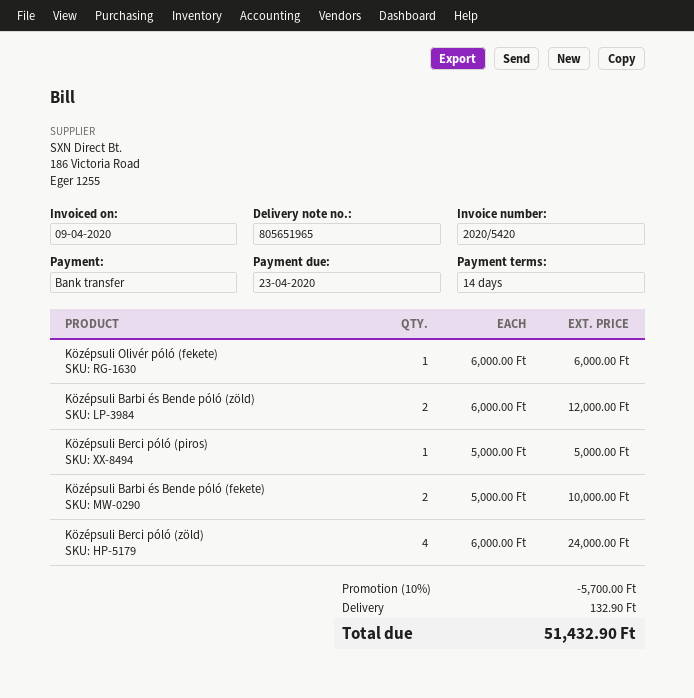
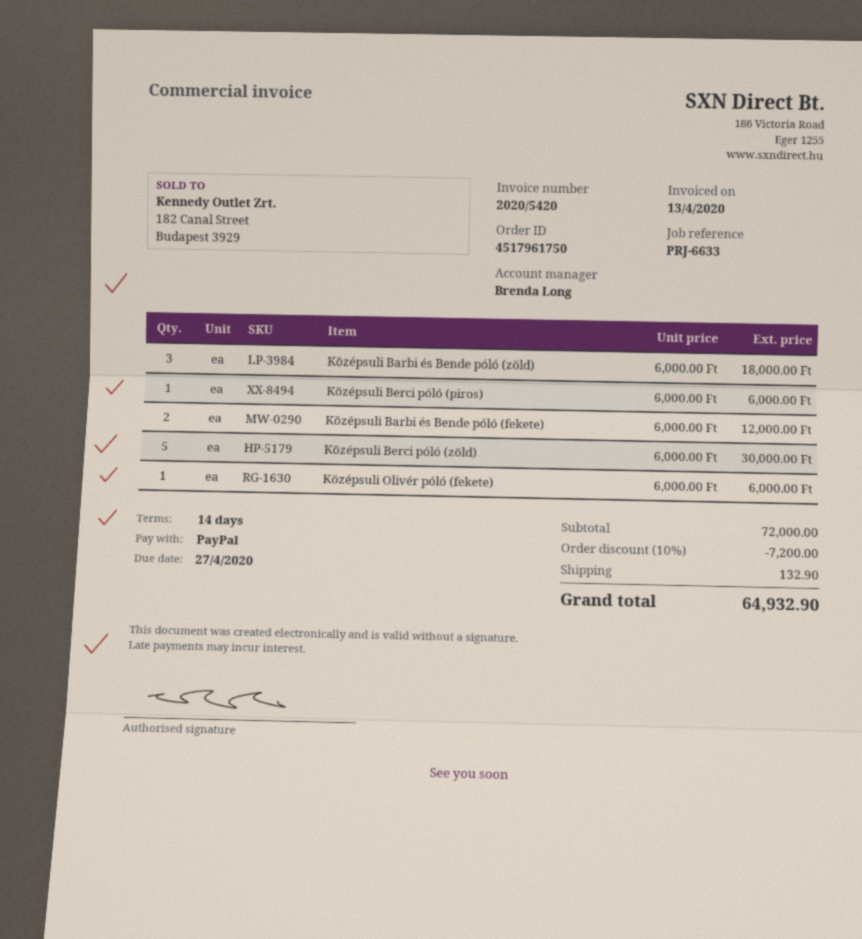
invoice date: 2020-04-09 -> 2020-04-13
due date: 2020-04-23 -> 2020-04-27
payment method: bank transfer -> PayPal
Középsuli Barbi és Bende póló (zöld): 2 x 6000.00 = 12000.00 -> 3 x 6000.00 = 18000.00
Középsuli Berci póló (piros): 1 x 5000.00 = 5000.00 -> 1 x 6000.00 = 6000.00
Középsuli Barbi és Bende póló (fekete): 2 x 5000.00 = 10000.00 -> 2 x 6000.00 = 12000.00
Középsuli Berci póló (zöld): 4 x 6000.00 = 24000.00 -> 5 x 6000.00 = 30000.00
discount: 10% = 5700.00 -> 10% = 7200.00
total: 51432.90 -> 64932.90

